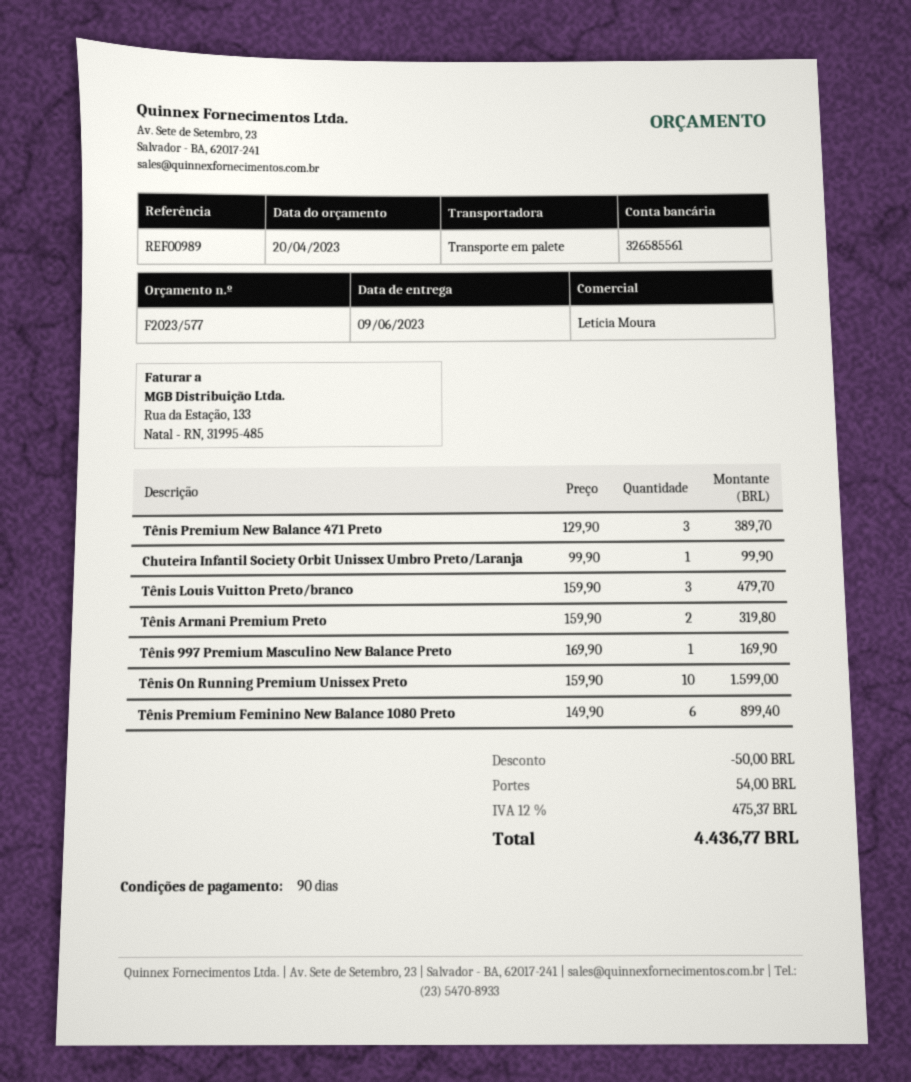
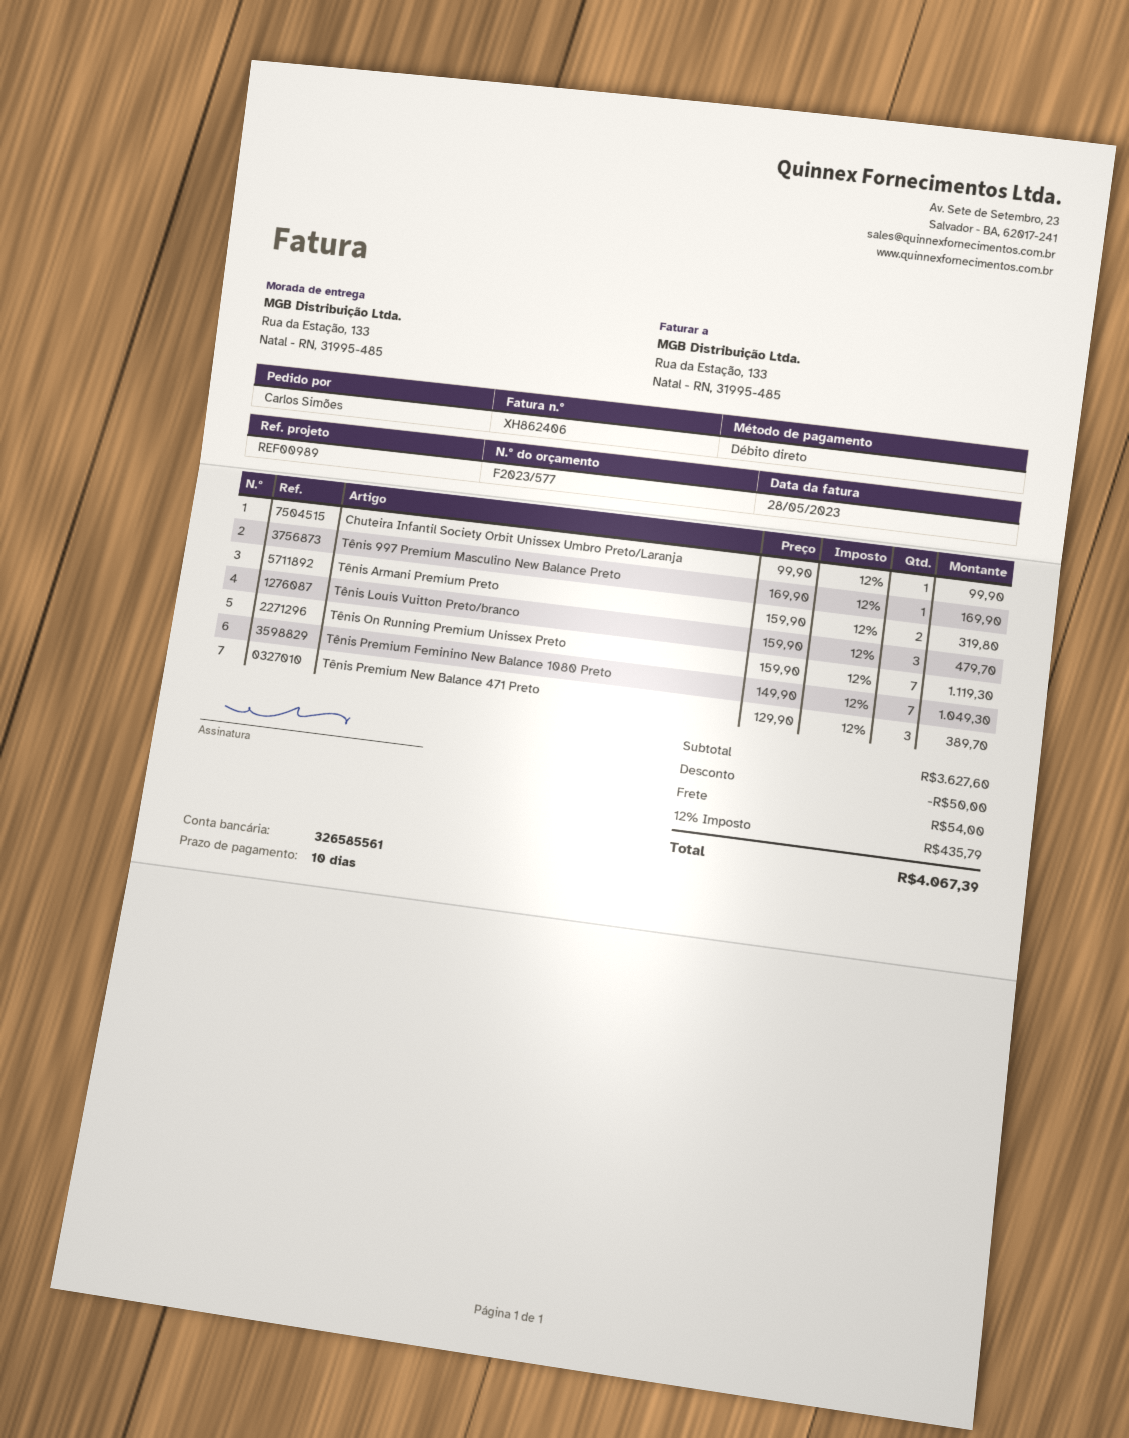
payment terms: 90 days -> 10 days
Tênis On Running Premium Unissex Preto: 10 x 159.90 = 1599.00 -> 7 x 159.90 = 1119.30
Tênis Premium Feminino New Balance 1080 Preto: 6 x 149.90 = 899.40 -> 7 x 149.90 = 1049.30
tax: 12% = 475.37 -> 12% = 435.79
total: 4436.77 -> 4067.39

